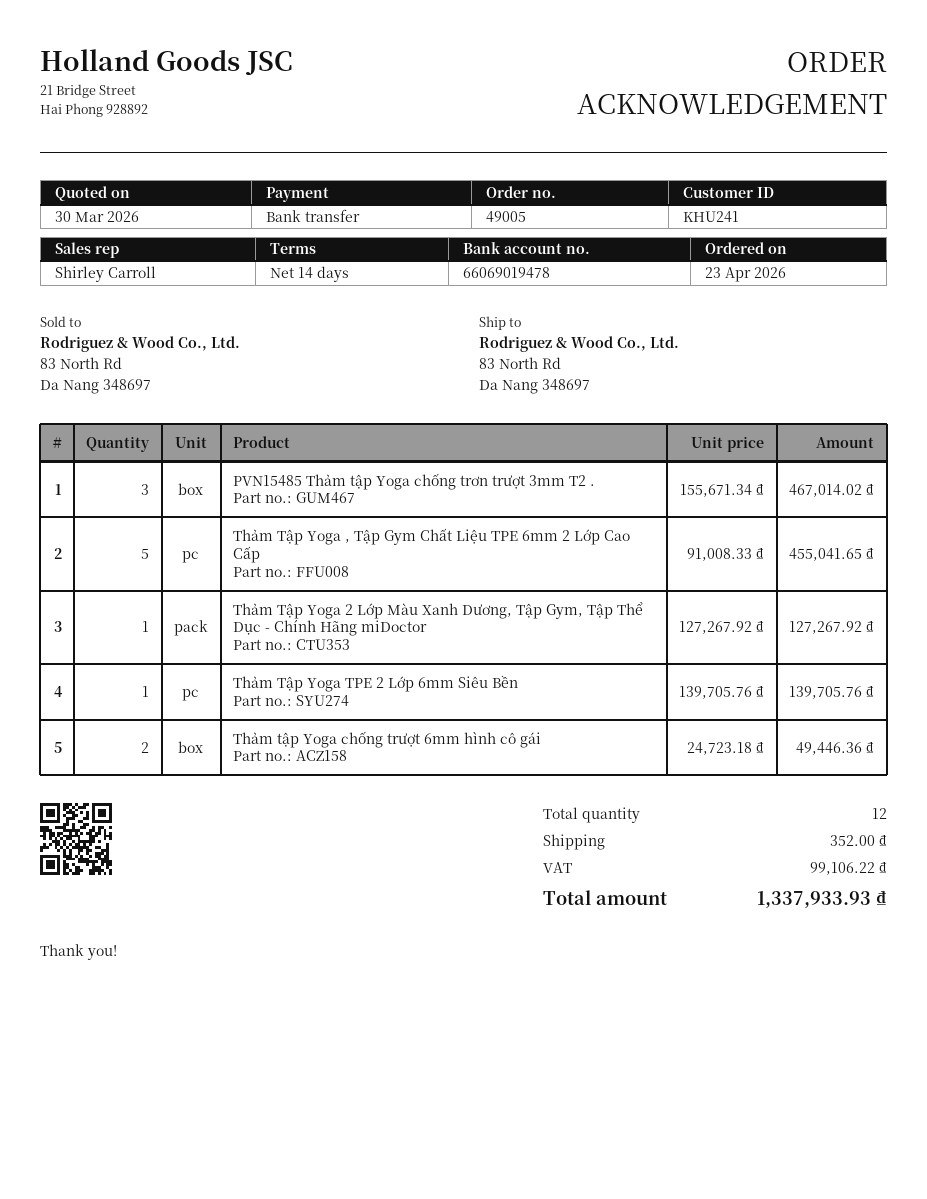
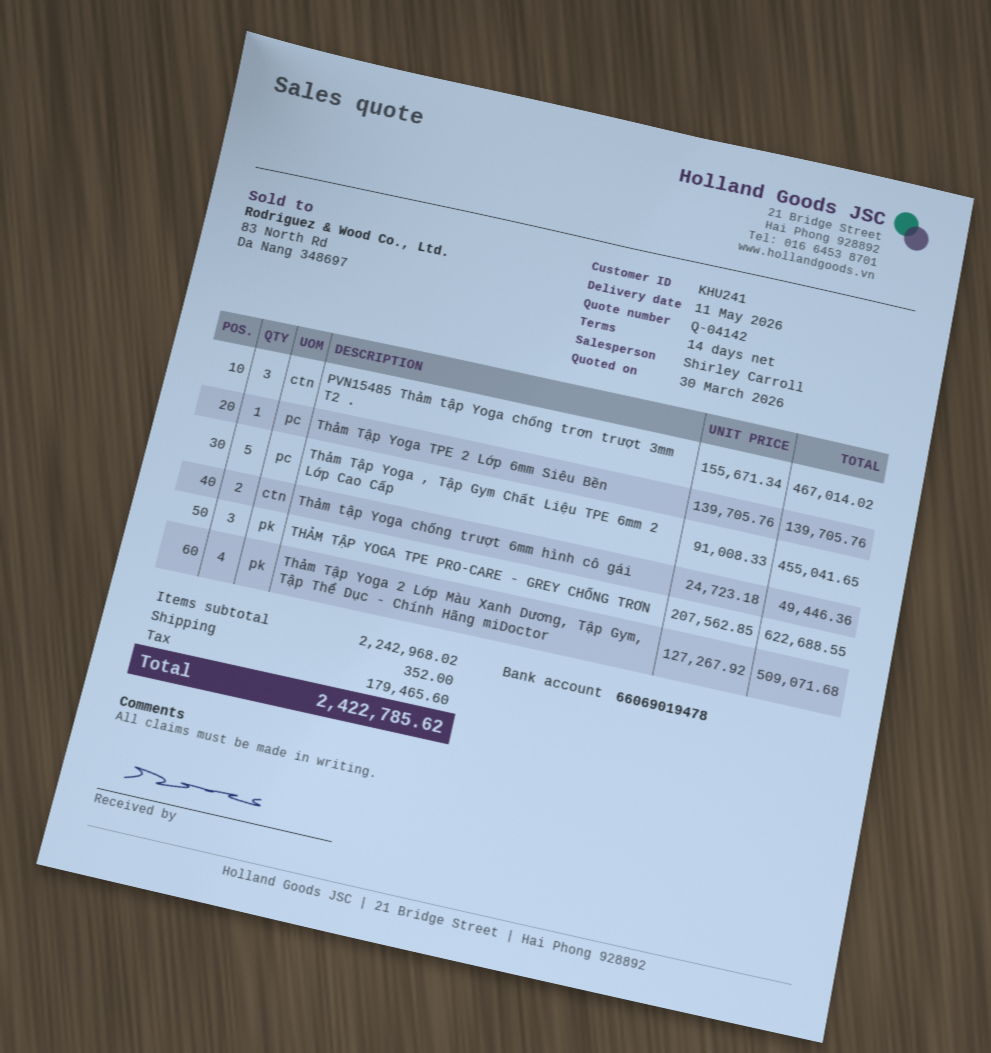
Thảm Tập Yoga 2 Lớp Màu Xanh Dương, Tập Gym, Tập Thể Dục - Chính Hãng miDoctor: 1 x 127267.92 = 127267.92 -> 4 x 127267.92 = 509071.68
THẢM TẬP YOGA TPE PRO-CARE - GREY CHỐNG TRƠN: none -> 3 x 207562.85 = 622688.55
tax: 99106.22 -> 179465.60
total: 1337933.93 -> 2422785.62

